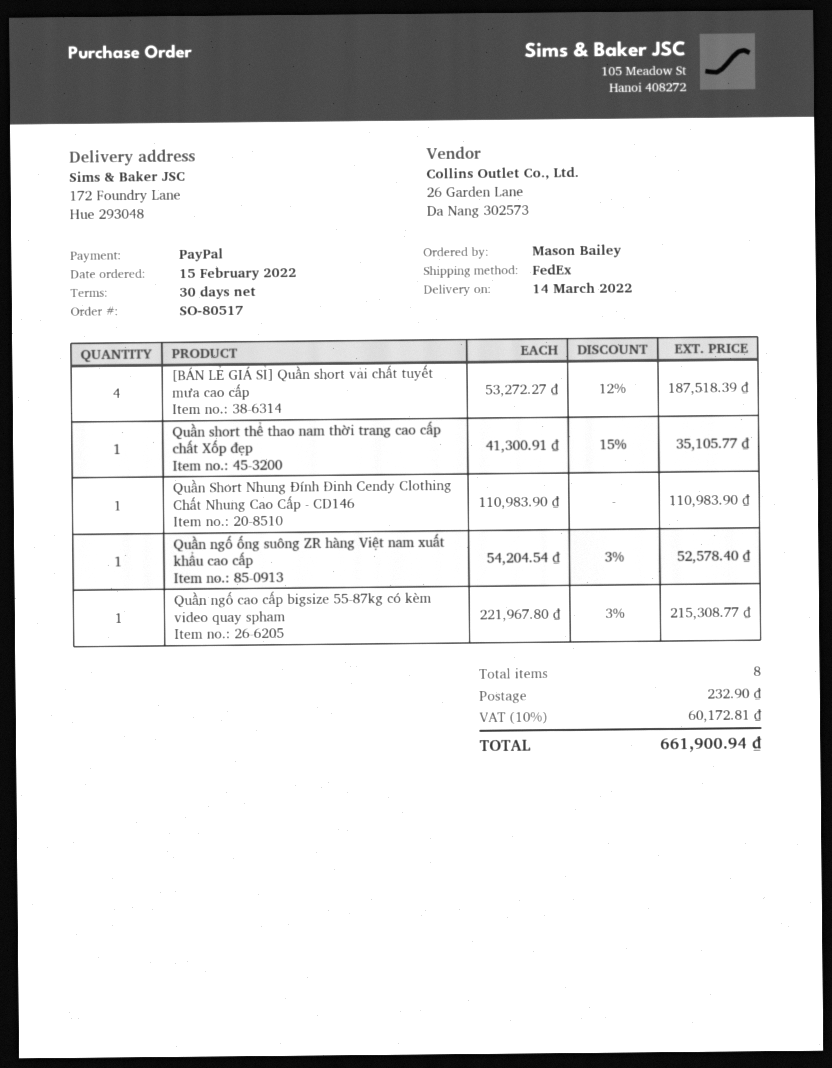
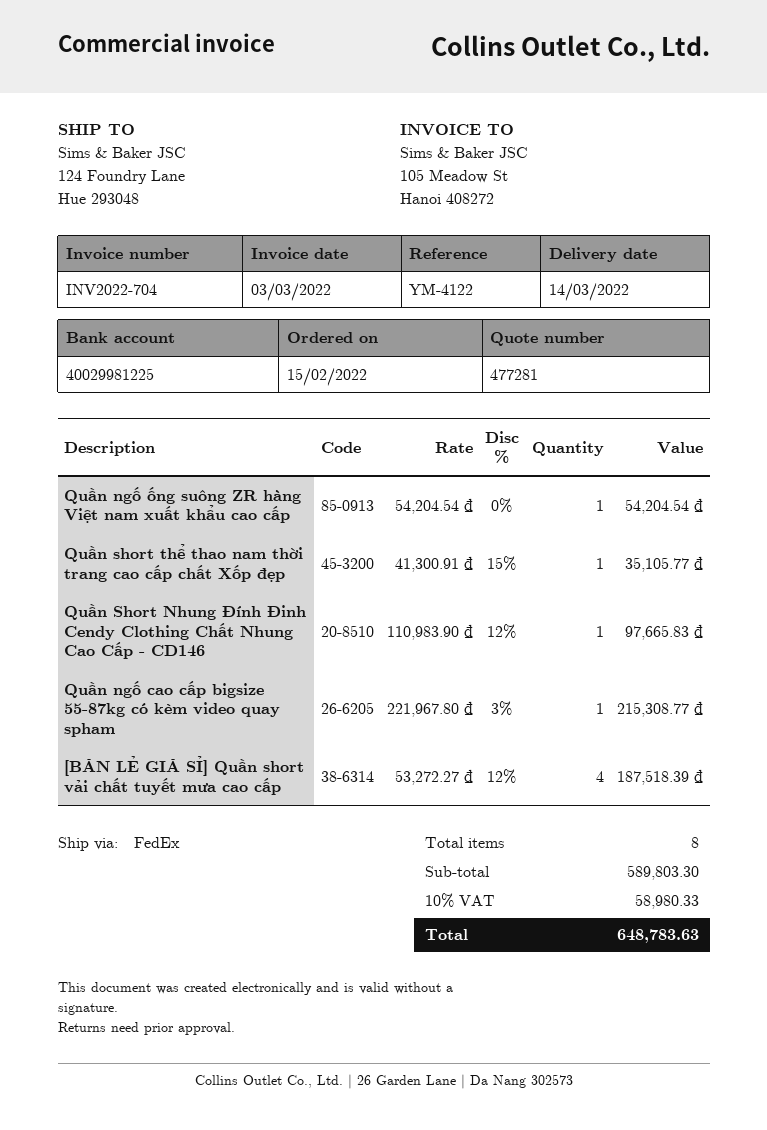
ship to: 172 Foundry Lane, Hue 293048 -> 124 Foundry Lane, Hue 293048
Quần Short Nhung Đính Đinh Cendy Clothing Chất Nhung Cao Cấp - CD146: 1 x 110983.90 = 110983.90 -> 1 x 110983.90 - 12% = 97665.83
Quần ngố ống suông ZR hàng Việt nam xuất khẩu cao cấp: 1 x 54204.54 - 3% = 52578.40 -> 1 x 54204.54 = 54204.54
shipping: 232.90 -> none
tax: 10% = 60172.81 -> 10% = 58980.33
total: 661900.94 -> 648783.63

